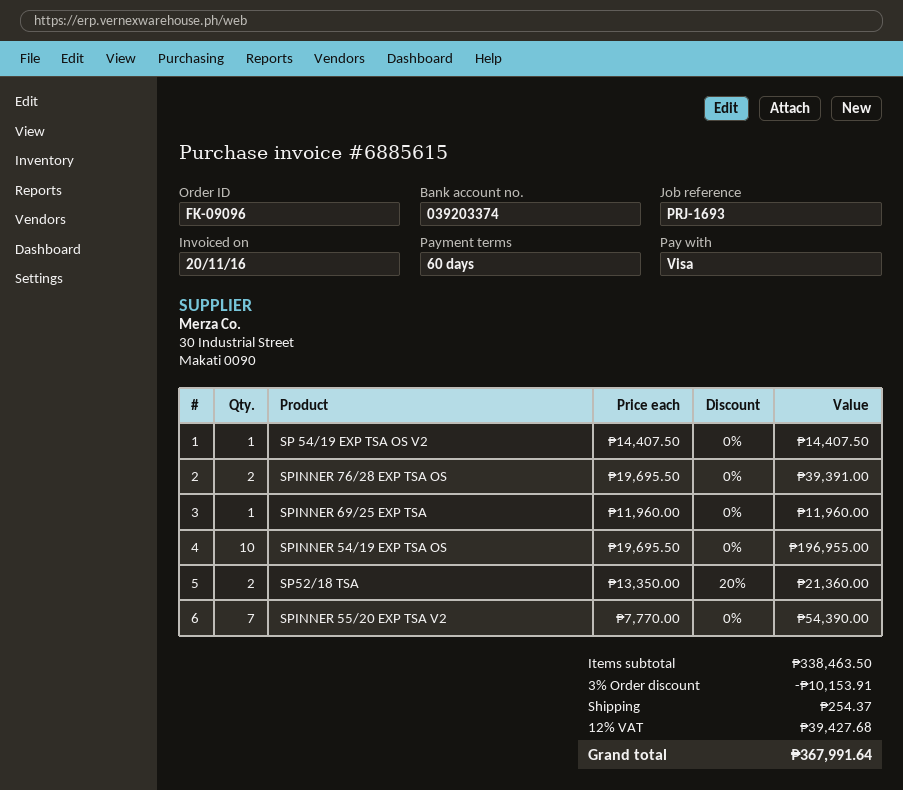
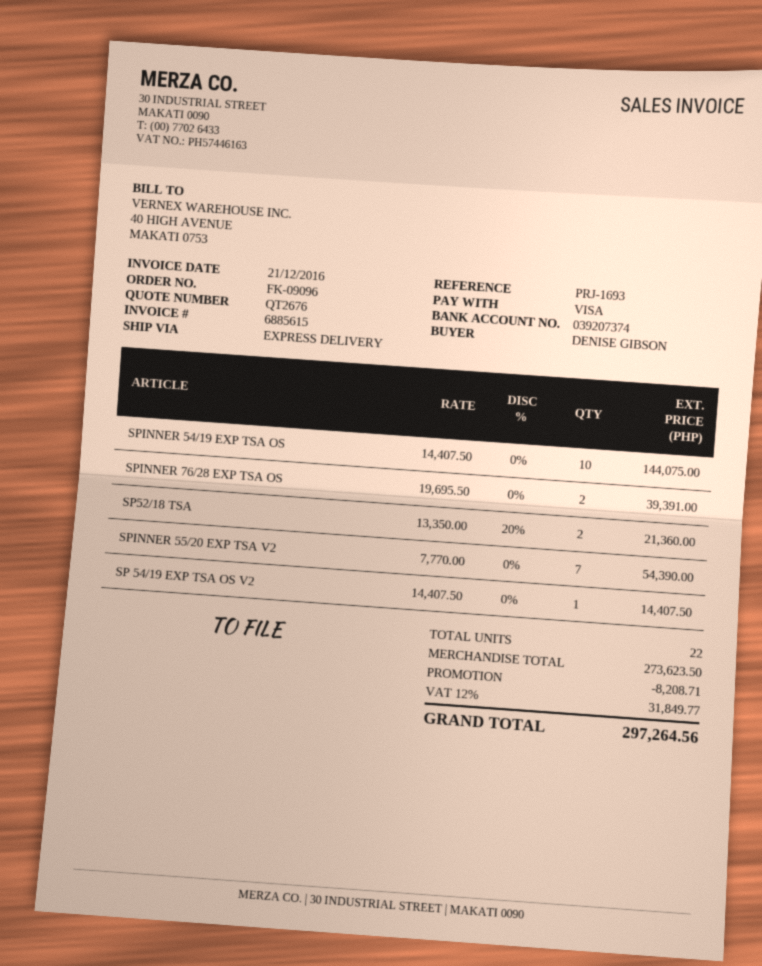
invoice date: 2016-11-20 -> 2016-12-21
bank account: 039203374 -> 039207374
SPINNER 69/25 EXP TSA: 1 x 11960.00 = 11960.00 -> none
SPINNER 54/19 EXP TSA OS: 10 x 19695.50 = 196955.00 -> 10 x 14407.50 = 144075.00
subtotal: 338463.50 -> 273623.50
discount: 10153.91 -> 8208.71
shipping: 254.37 -> none
tax: 12% = 39427.68 -> 12% = 31849.77
total: 367991.64 -> 297264.56

